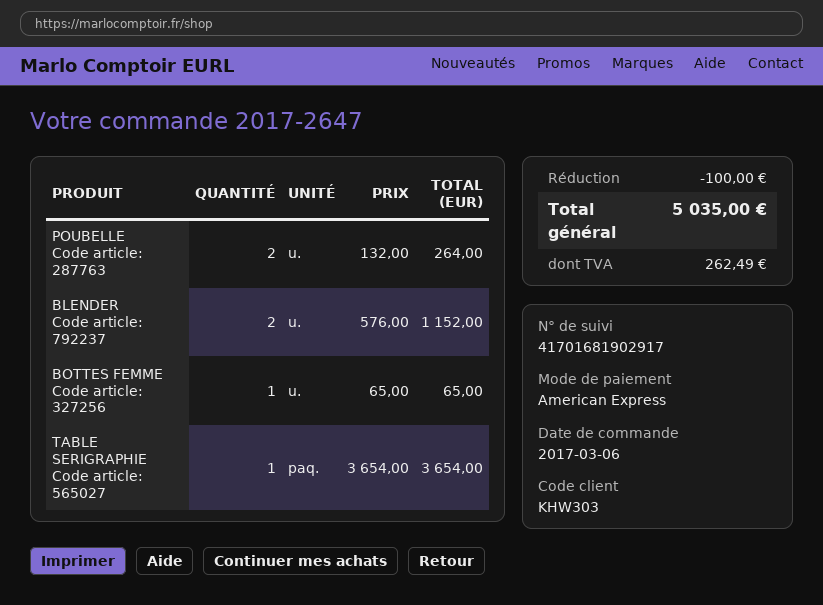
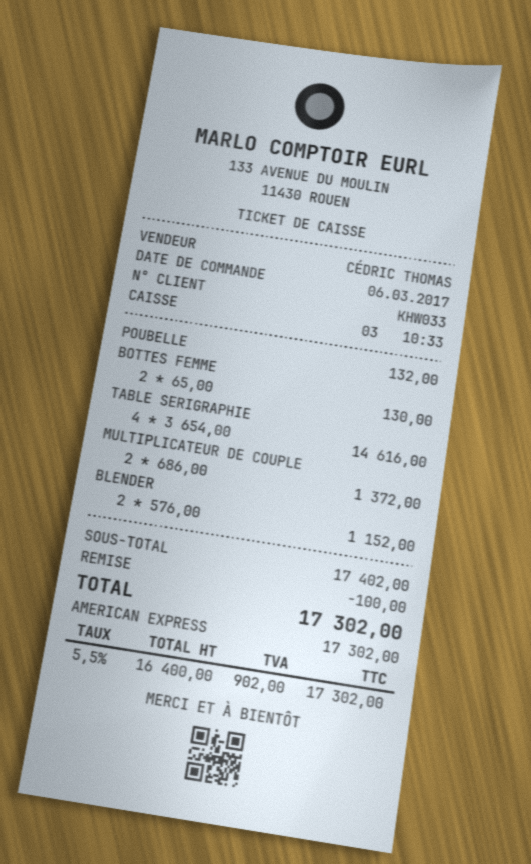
customer number: KHW303 -> KHW033
POUBELLE: 2 x 132.00 = 264.00 -> 1 x 132.00 = 132.00
BOTTES FEMME: 1 x 65.00 = 65.00 -> 2 x 65.00 = 130.00
TABLE SERIGRAPHIE: 1 x 3654.00 = 3654.00 -> 4 x 3654.00 = 14616.00
MULTIPLICATEUR DE COUPLE: none -> 2 x 686.00 = 1372.00
tax: 262.49 -> 902.00
total: 5035.00 -> 17302.00

